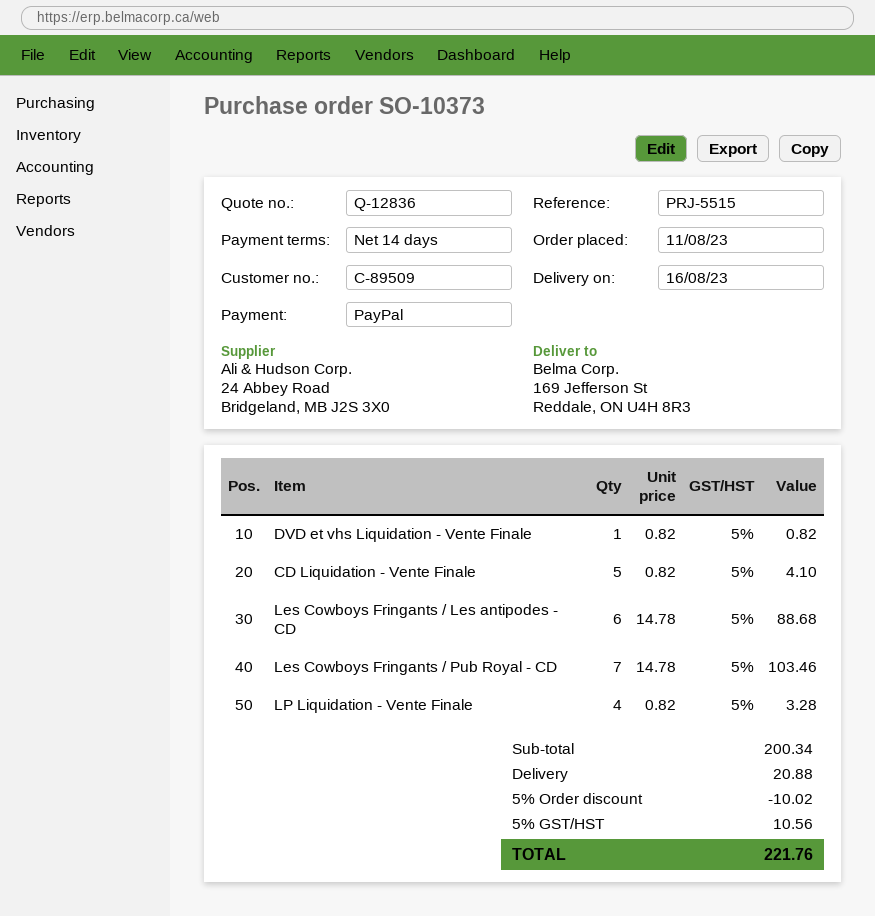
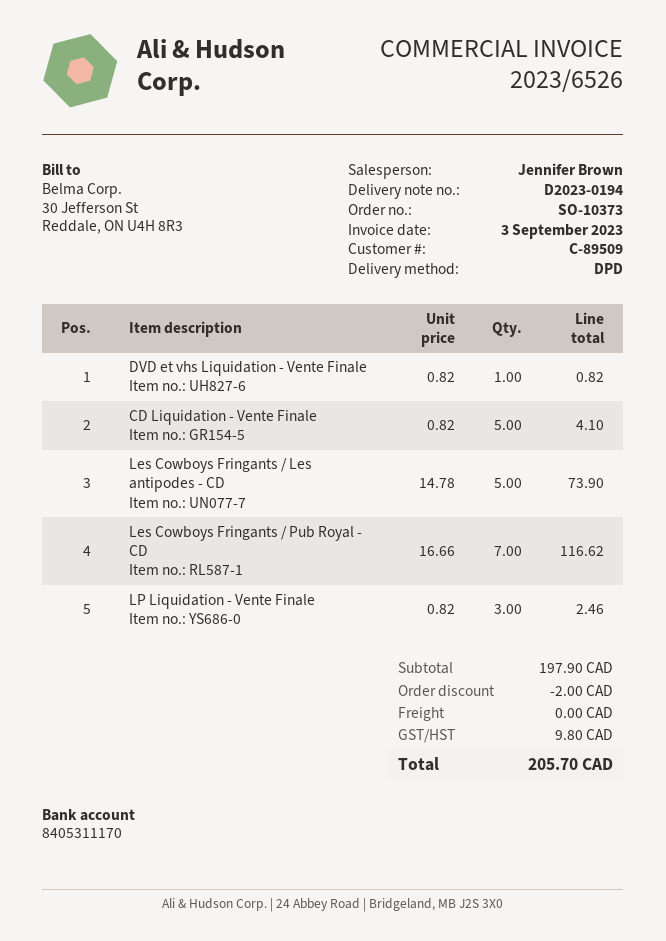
Les Cowboys Fringants / Les antipodes - CD: 6 x 14.78 = 88.68 -> 5 x 14.78 = 73.90
Les Cowboys Fringants / Pub Royal - CD: 7 x 14.78 = 103.46 -> 7 x 16.66 = 116.62
LP Liquidation - Vente Finale: 4 x 0.82 = 3.28 -> 3 x 0.82 = 2.46
subtotal: 200.34 -> 197.90
discount: 10.02 -> 2.00
shipping: 20.88 -> 0.00
tax: 10.56 -> 9.80
total: 221.76 -> 205.70

